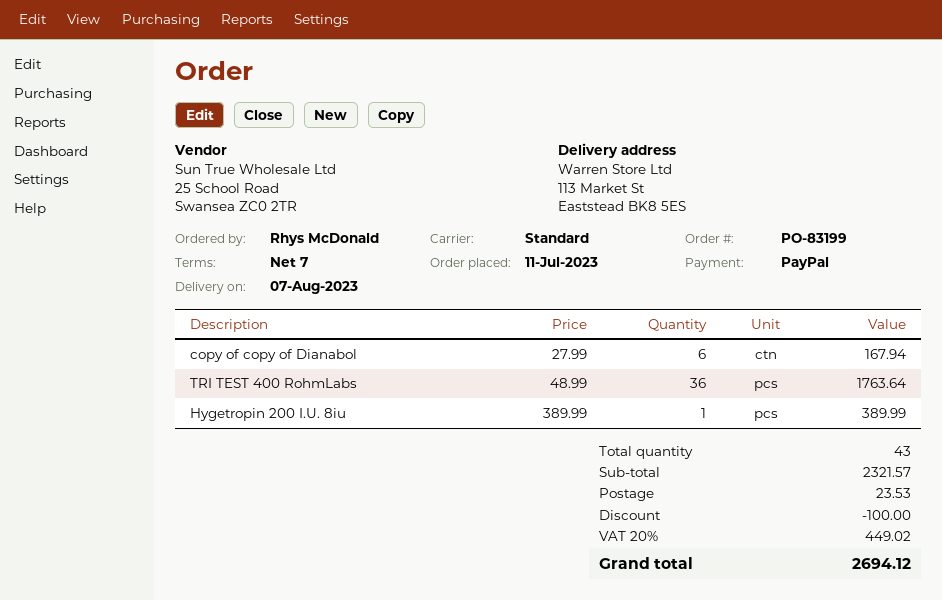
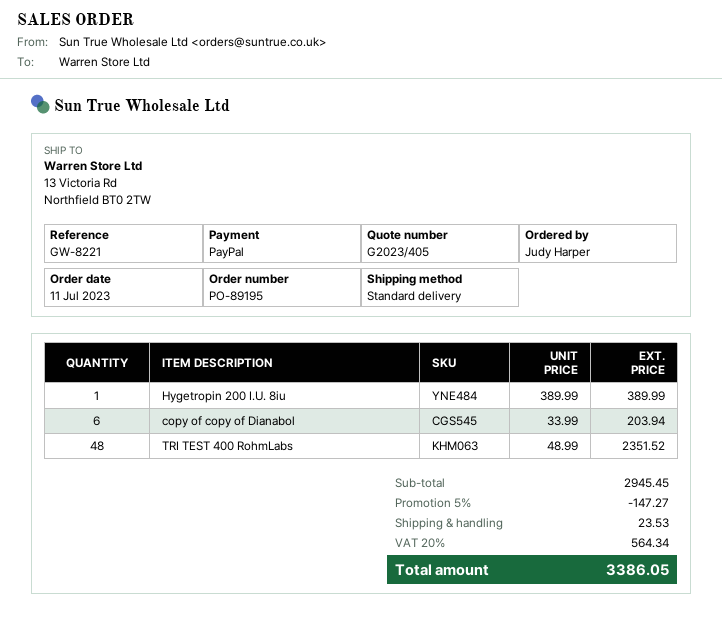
order number: PO-83199 -> PO-89195
ordered by: Rhys McDonald -> Judy Harper
ship to: 113 Market St, Eaststead BK8 5ES -> 13 Victoria Rd, Northfield BT0 2TW
copy of copy of Dianabol: 6 x 27.99 = 167.94 -> 6 x 33.99 = 203.94
TRI TEST 400 RohmLabs: 36 x 48.99 = 1763.64 -> 48 x 48.99 = 2351.52
subtotal: 2321.57 -> 2945.45
discount: 100.00 -> 147.27
tax: 20% = 449.02 -> 20% = 564.34
total: 2694.12 -> 3386.05

